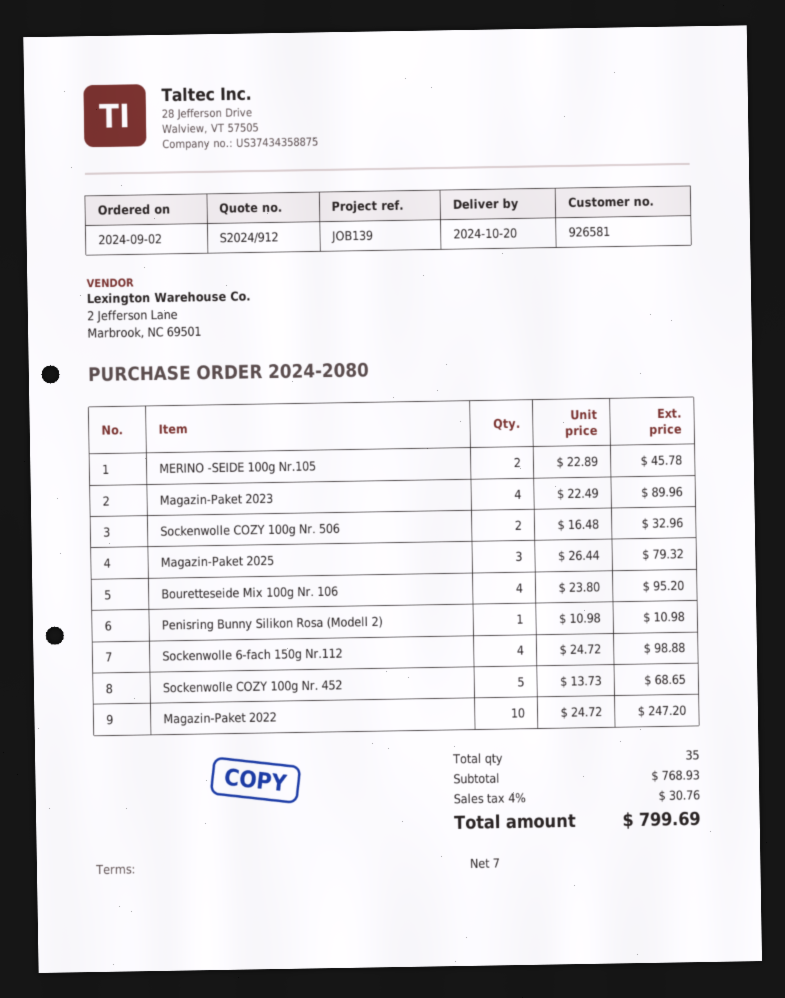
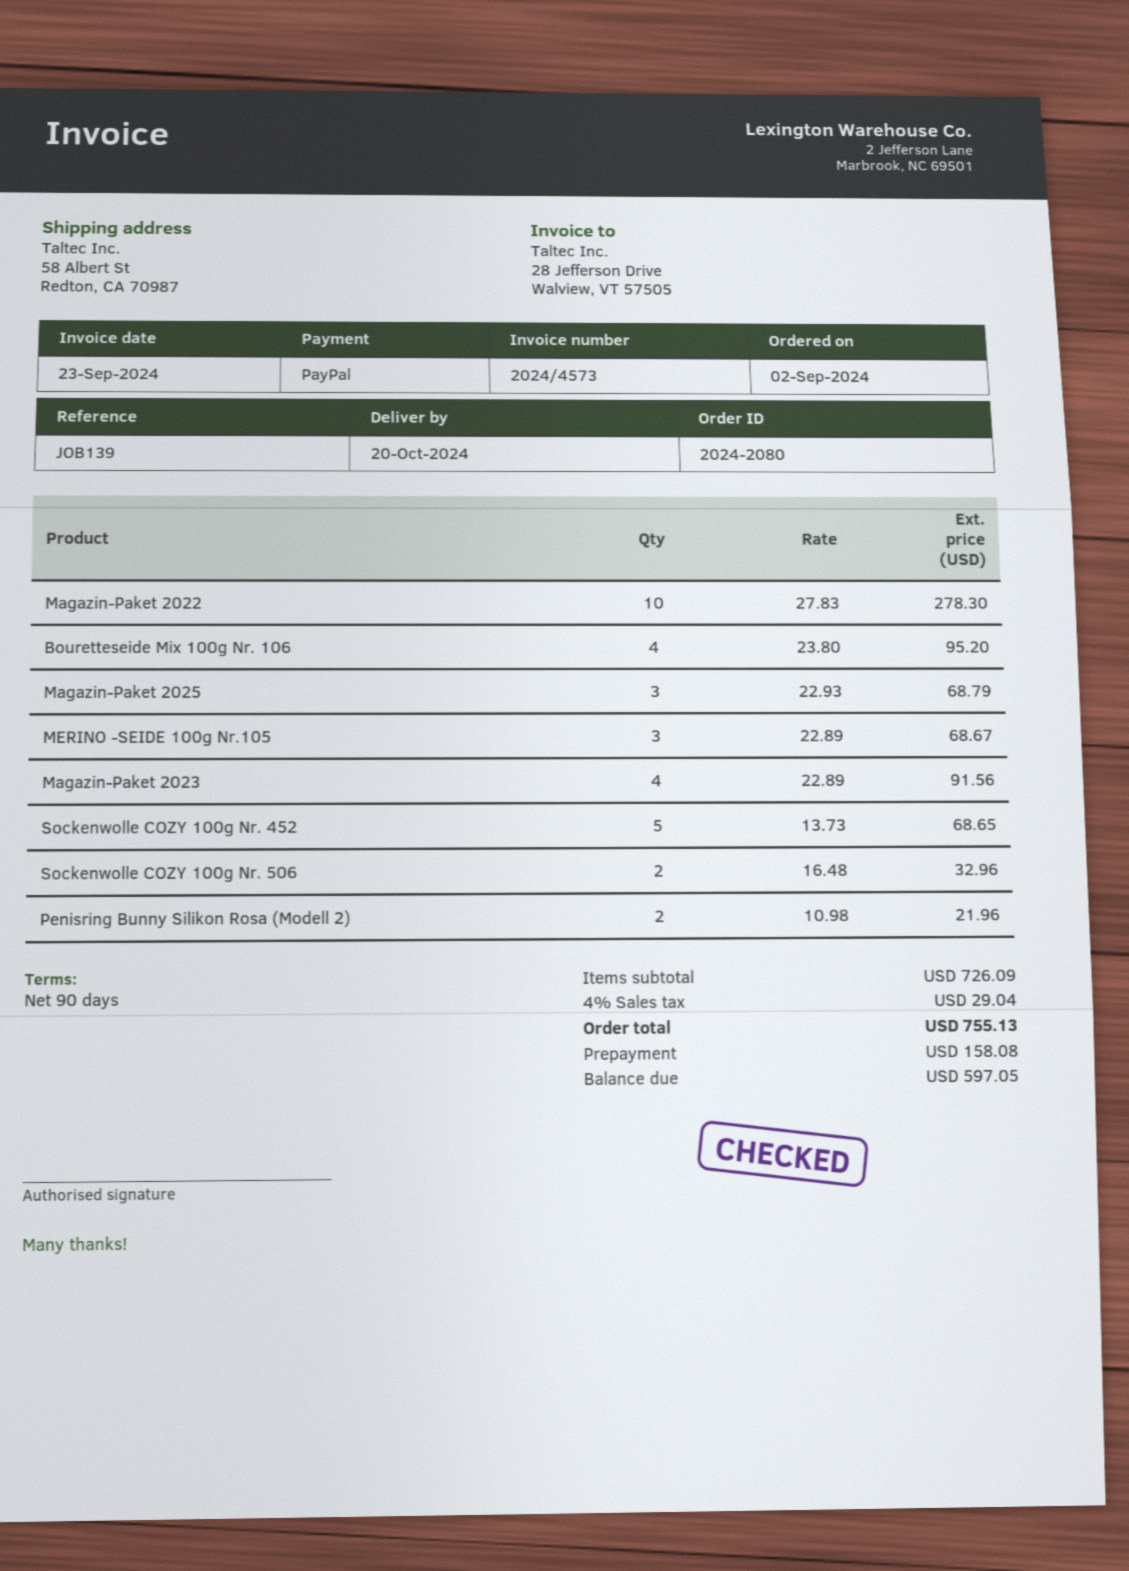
payment terms: 7 days -> 90 days
MERINO -SEIDE 100g Nr.105: 2 x 22.89 = 45.78 -> 3 x 22.89 = 68.67
Magazin-Paket 2023: 4 x 22.49 = 89.96 -> 4 x 22.89 = 91.56
Magazin-Paket 2025: 3 x 26.44 = 79.32 -> 3 x 22.93 = 68.79
Penisring Bunny Silikon Rosa (Modell 2): 1 x 10.98 = 10.98 -> 2 x 10.98 = 21.96
Sockenwolle 6-fach 150g Nr.112: 4 x 24.72 = 98.88 -> none
Magazin-Paket 2022: 10 x 24.72 = 247.20 -> 10 x 27.83 = 278.30
subtotal: 768.93 -> 726.09
tax: 4% = 30.76 -> 4% = 29.04
total: 799.69 -> 755.13

